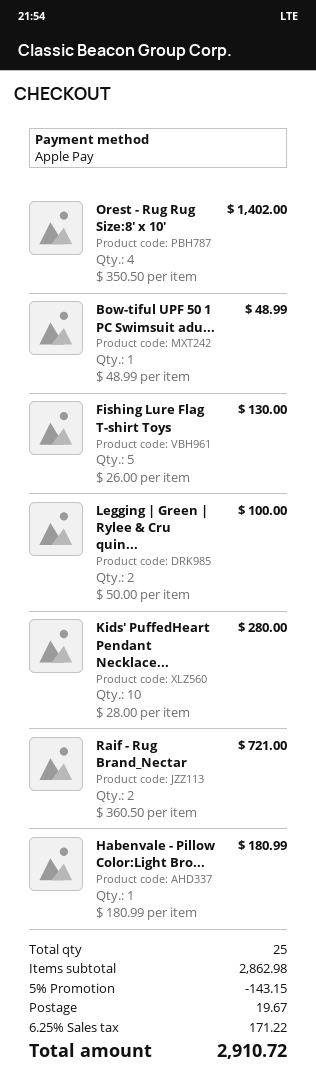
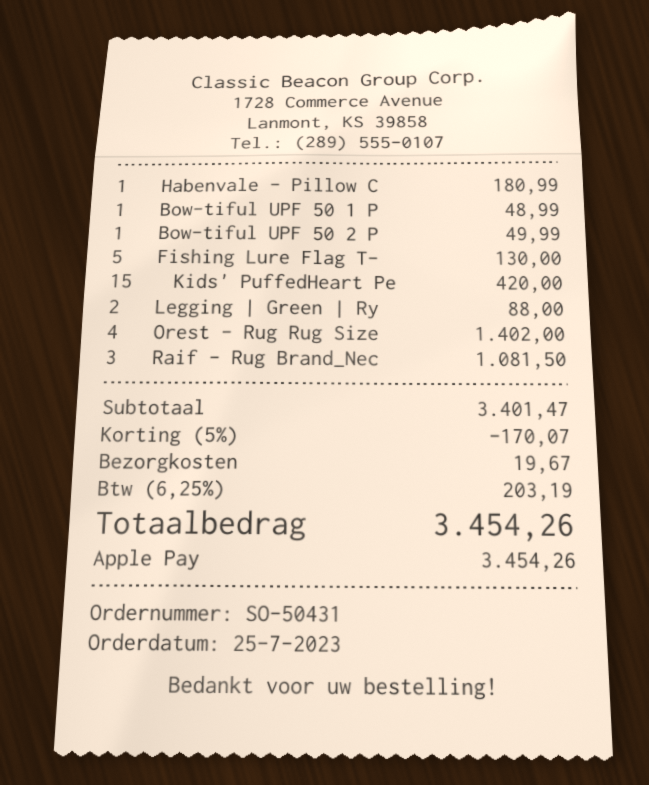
Legging | Green | Rylee & Cru quin...: 2 for 100.00 -> 2 for 88.00
Kids' PuffedHeart Pendant Necklace...: 10 for 280.00 -> 15 for 420.00
Raif - Rug Brand_Nectar: 2 for 721.00 -> 3 for 1081.50
Bow-tiful UPF 50 2 P: none -> 1 for 49.99
subtotal: 2862.98 -> 3401.47
discount: 5% = 143.15 -> 5% = 170.07
tax: 6.25% = 171.22 -> 6.25% = 203.19
total: 2910.72 -> 3454.26

